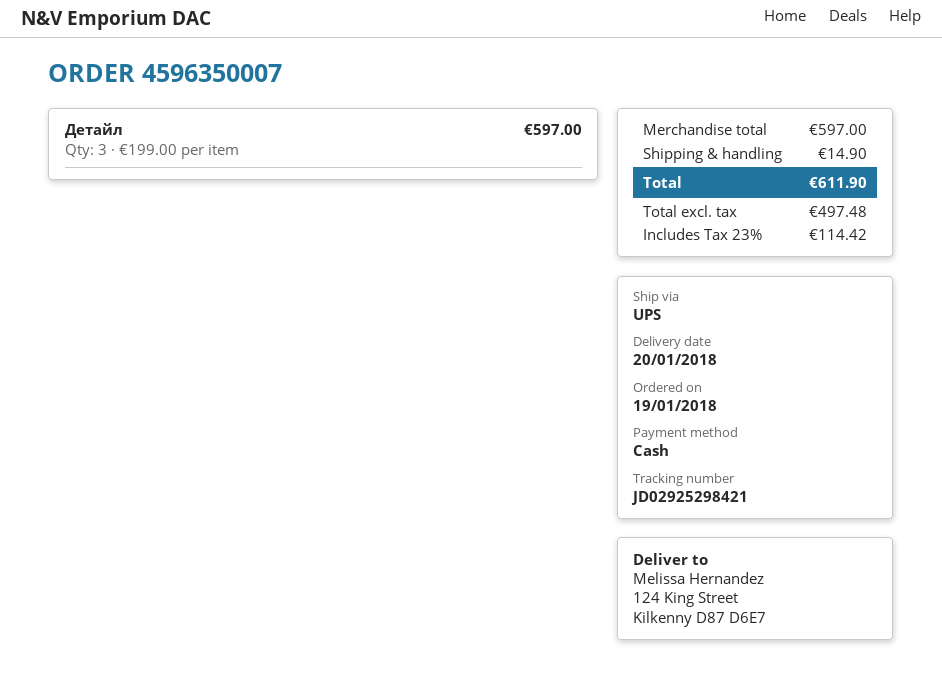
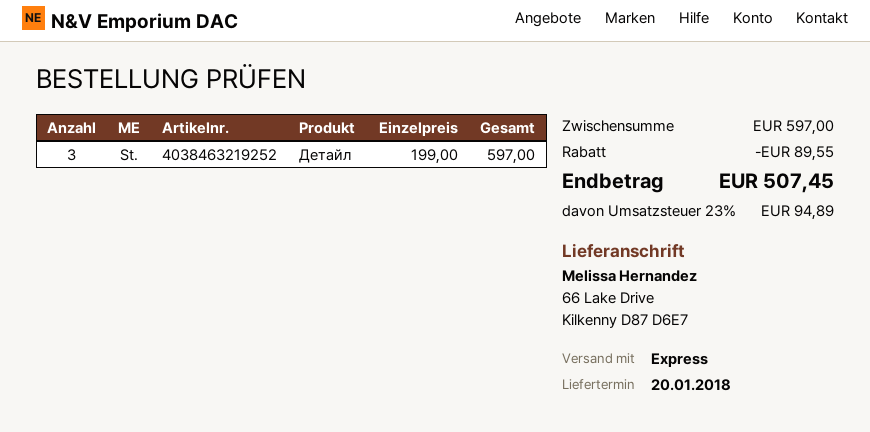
shipping method: UPS -> express
ship to: 124 King Street, Kilkenny D87 D6E7 -> 66 Lake Drive, Kilkenny D87 D6E7
discount: none -> 89.55
shipping: 14.90 -> none
tax: 23% = 114.42 -> 23% = 94.89
total: 611.90 -> 507.45

